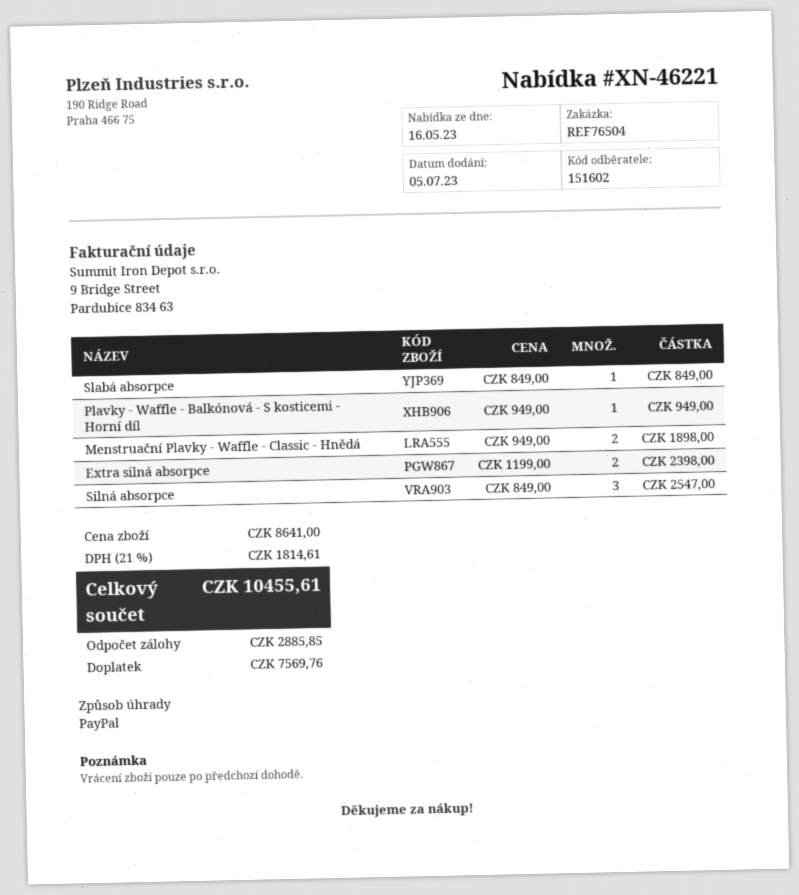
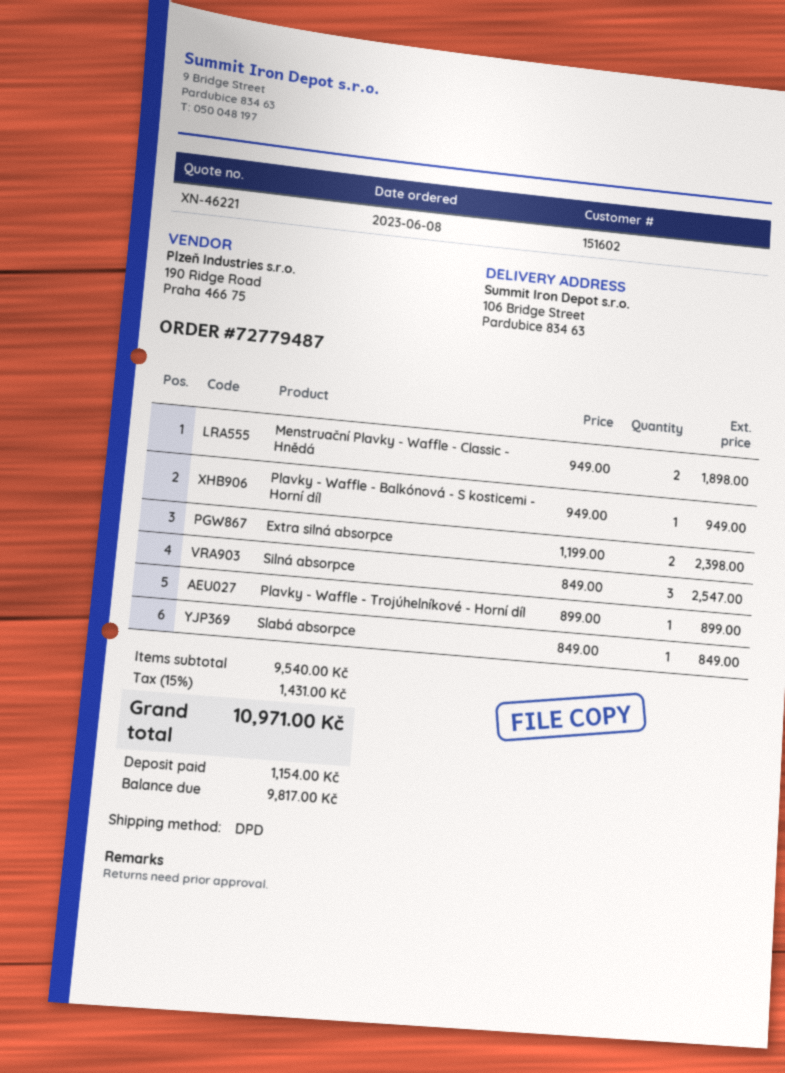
Plavky - Waffle - Trojúhelníkové - Horní díl: none -> 1 x 899.00 = 899.00
subtotal: 8641.00 -> 9540.00
tax: 21% = 1814.61 -> 15% = 1431.00
total: 10455.61 -> 10971.00
deposit: 2885.85 -> 1154.00
balance: 7569.76 -> 9817.00

